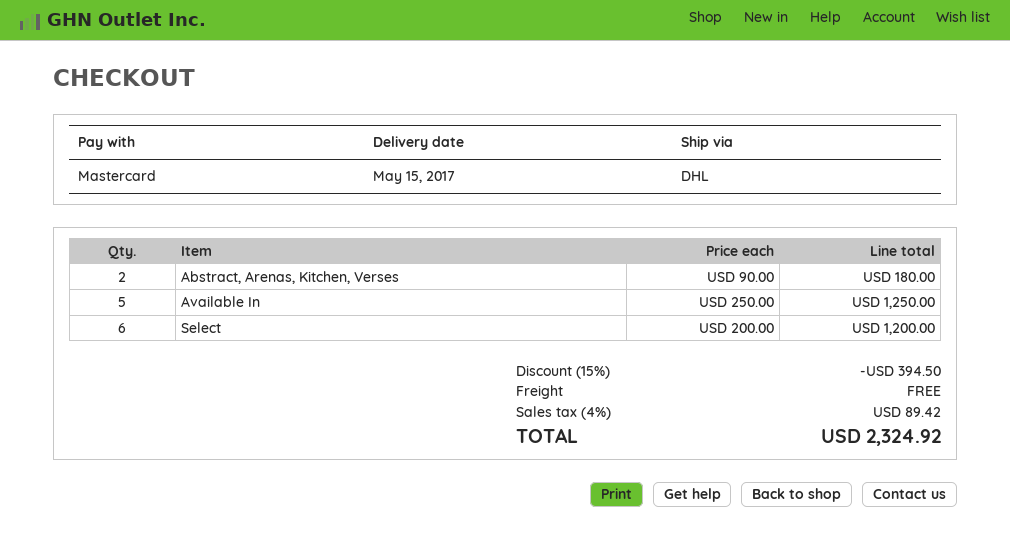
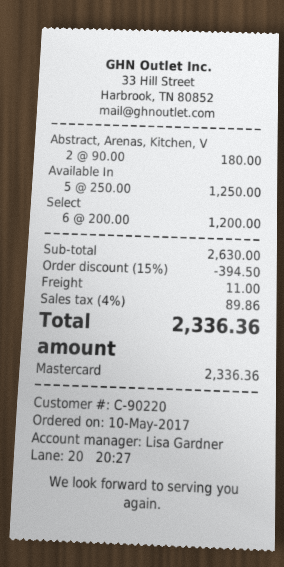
shipping: 0.00 -> 11.00
tax: 4% = 89.42 -> 4% = 89.86
total: 2324.92 -> 2336.36

